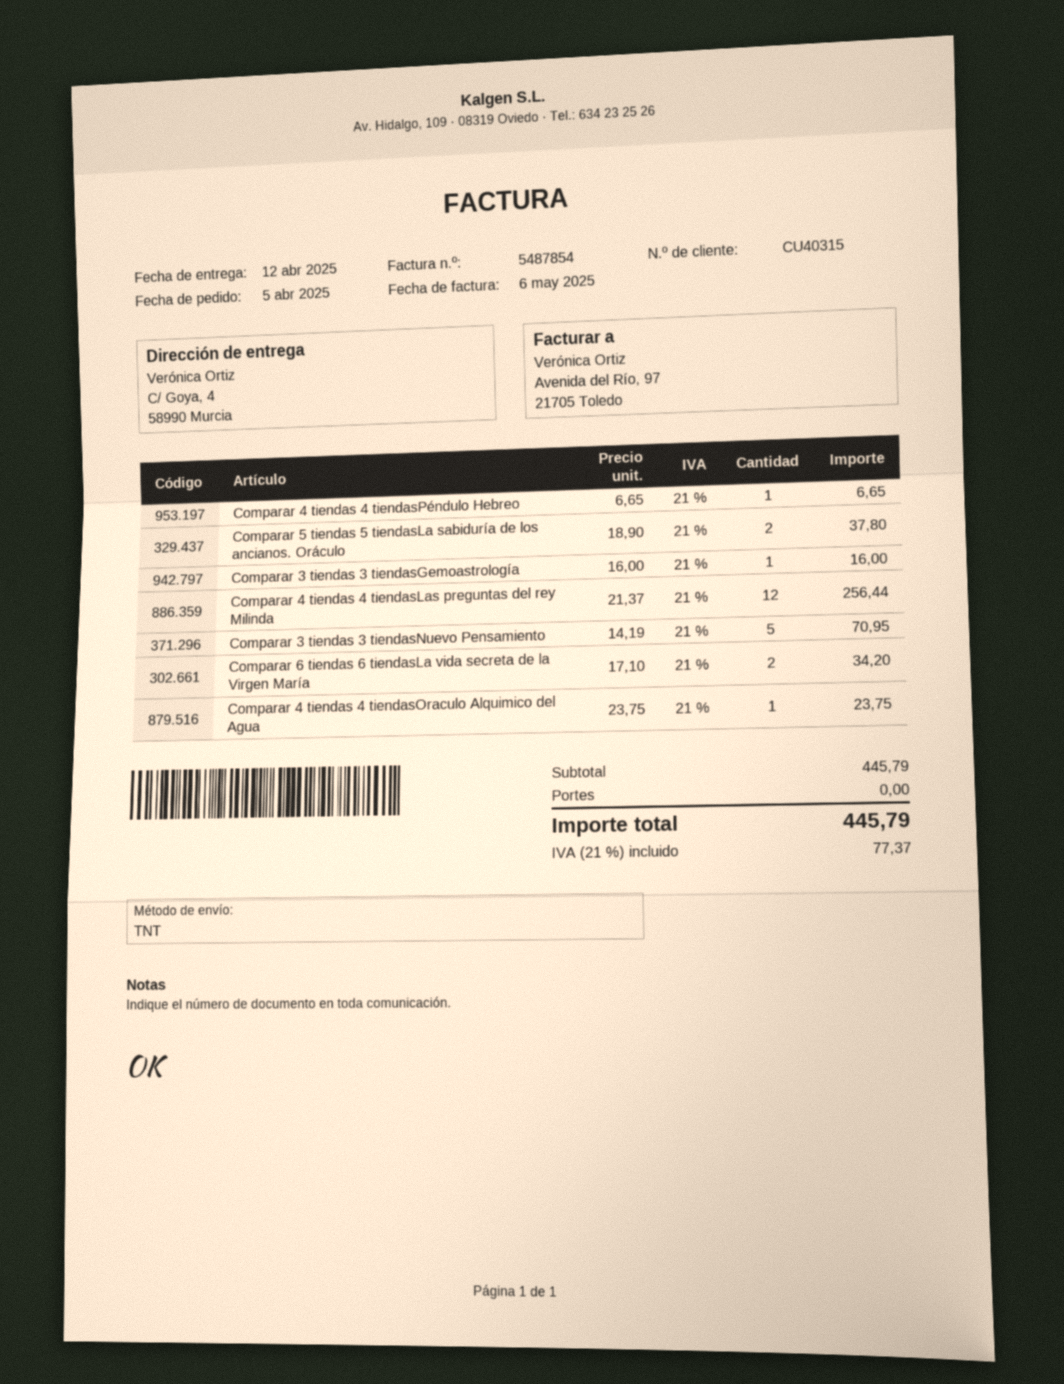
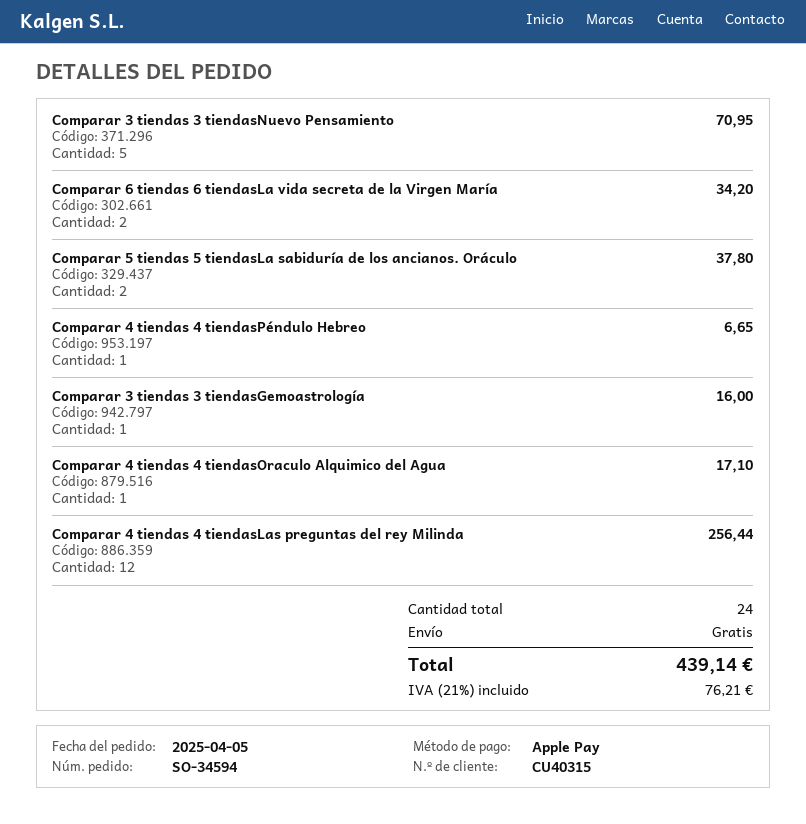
Comparar 4 tiendas 4 tiendasOraculo Alquimico del Agua: 1 for 23.75 -> 1 for 17.10
tax: 21% = 77.37 -> 21% = 76.21
total: 445.79 -> 439.14

